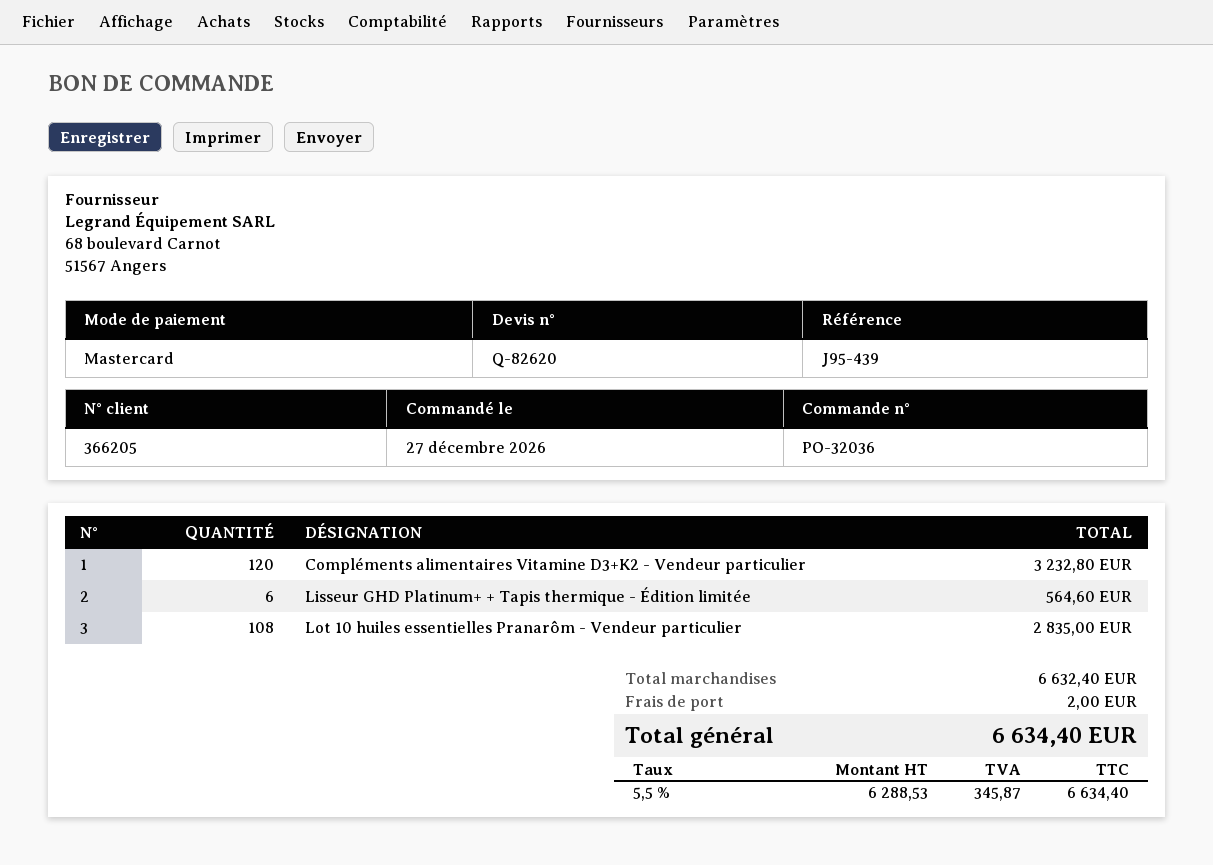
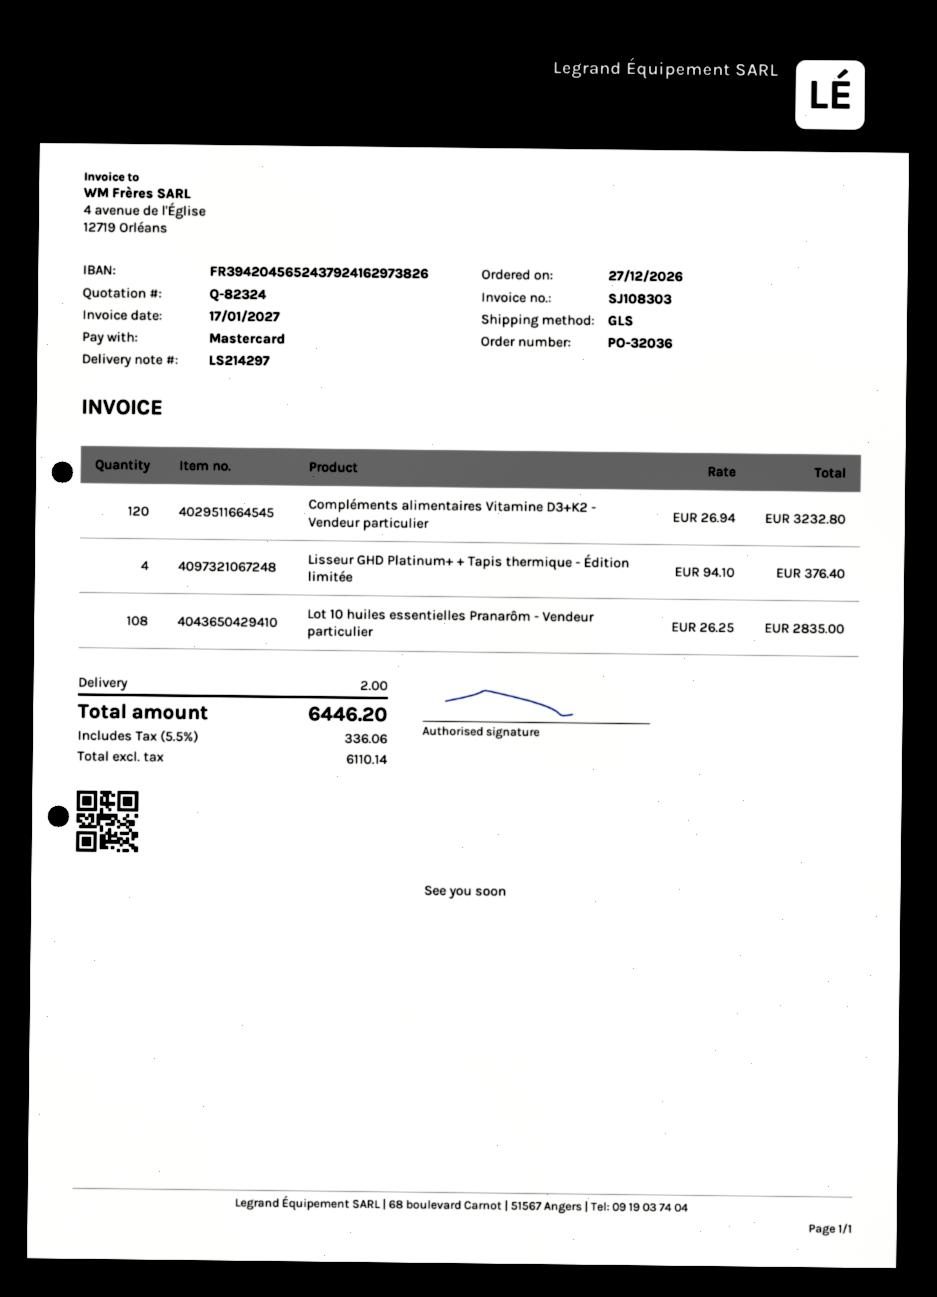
quote number: Q-82620 -> Q-82324
Lisseur GHD Platinum+ + Tapis thermique - Édition limitée: 6 for 564.60 -> 4 for 376.40
net: 6288.53 -> 6110.14
tax: 5.5% = 345.87 -> 5.5% = 336.06
total: 6634.40 -> 6446.20

